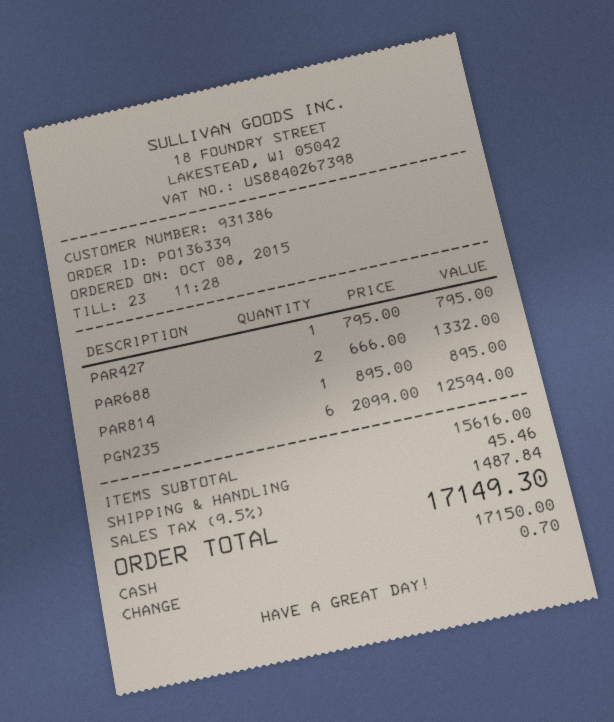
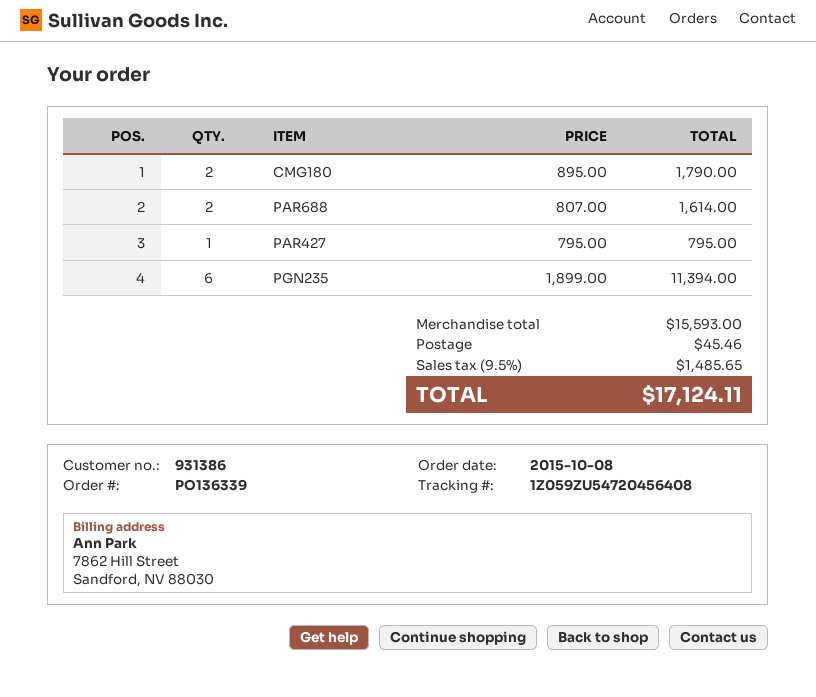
PAR688: 2 x 666.00 = 1332.00 -> 2 x 807.00 = 1614.00
PAR814: 1 x 895.00 = 895.00 -> none
PGN235: 6 x 2099.00 = 12594.00 -> 6 x 1899.00 = 11394.00
CMG180: none -> 2 x 895.00 = 1790.00
subtotal: 15616.00 -> 15593.00
tax: 9.5% = 1487.84 -> 9.5% = 1485.65
total: 17149.30 -> 17124.11

